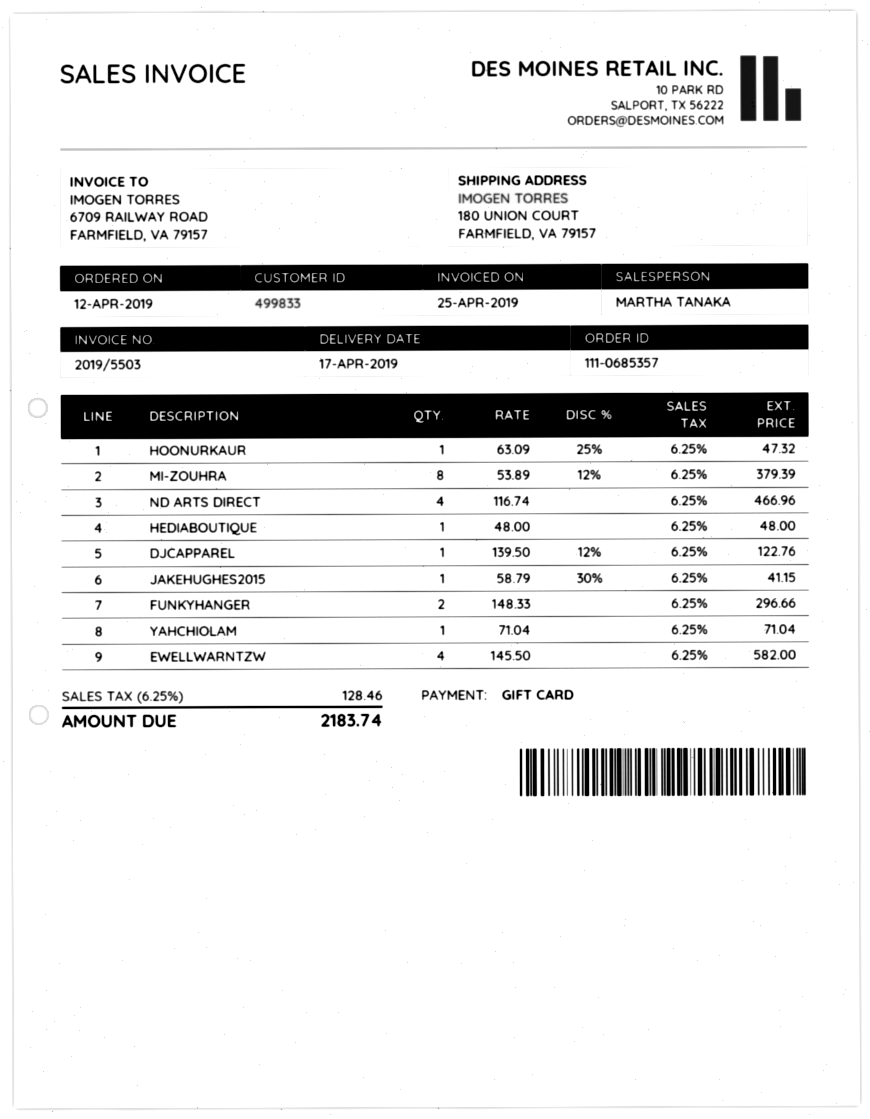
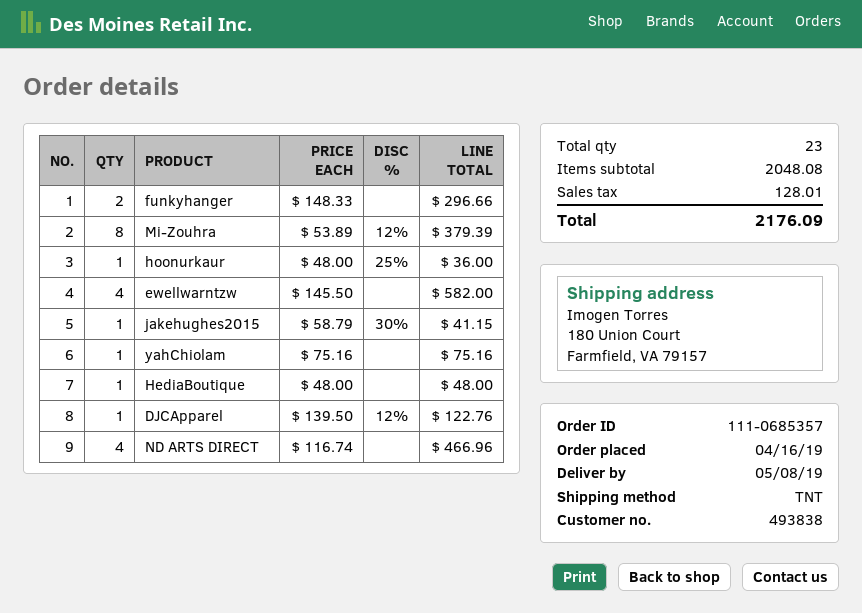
order date: 2019-04-12 -> 2019-04-16
delivery date: 2019-04-17 -> 2019-05-08
customer number: 499833 -> 493838
HOONURKAUR: 1 x 63.09 - 25% = 47.32 -> 1 x 48.00 - 25% = 36.00
YAHCHIOLAM: 1 x 71.04 = 71.04 -> 1 x 75.16 = 75.16
tax: 128.46 -> 128.01
total: 2183.74 -> 2176.09

